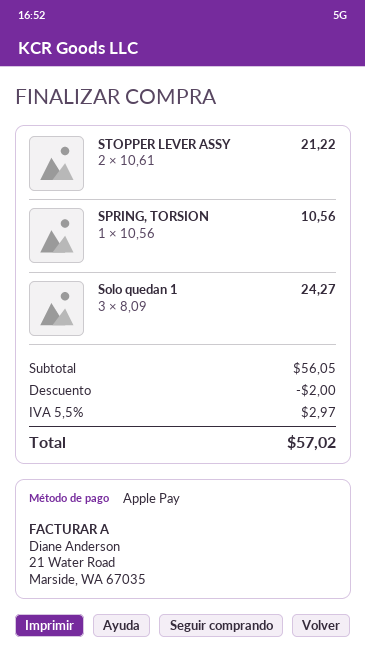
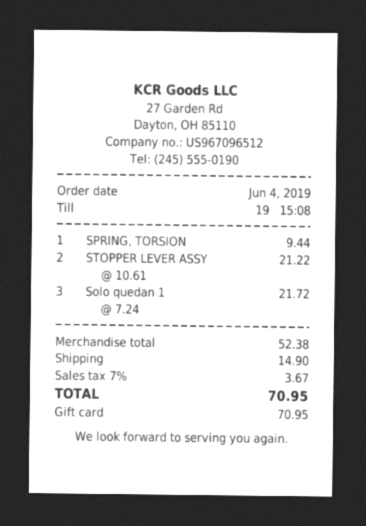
payment method: Apple Pay -> gift card
SPRING, TORSION: 1 x 10.56 = 10.56 -> 1 x 9.44 = 9.44
Solo quedan 1: 3 x 8.09 = 24.27 -> 3 x 7.24 = 21.72
subtotal: 56.05 -> 52.38
discount: 2.00 -> none
shipping: none -> 14.90
tax: 5.5% = 2.97 -> 7% = 3.67
total: 57.02 -> 70.95

